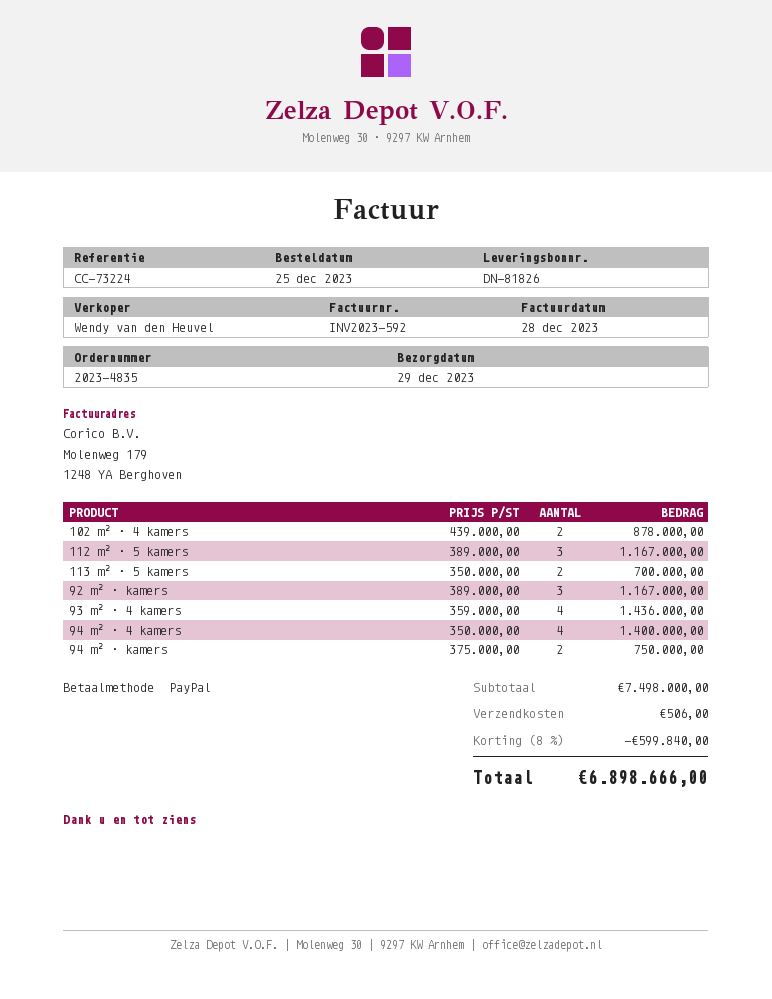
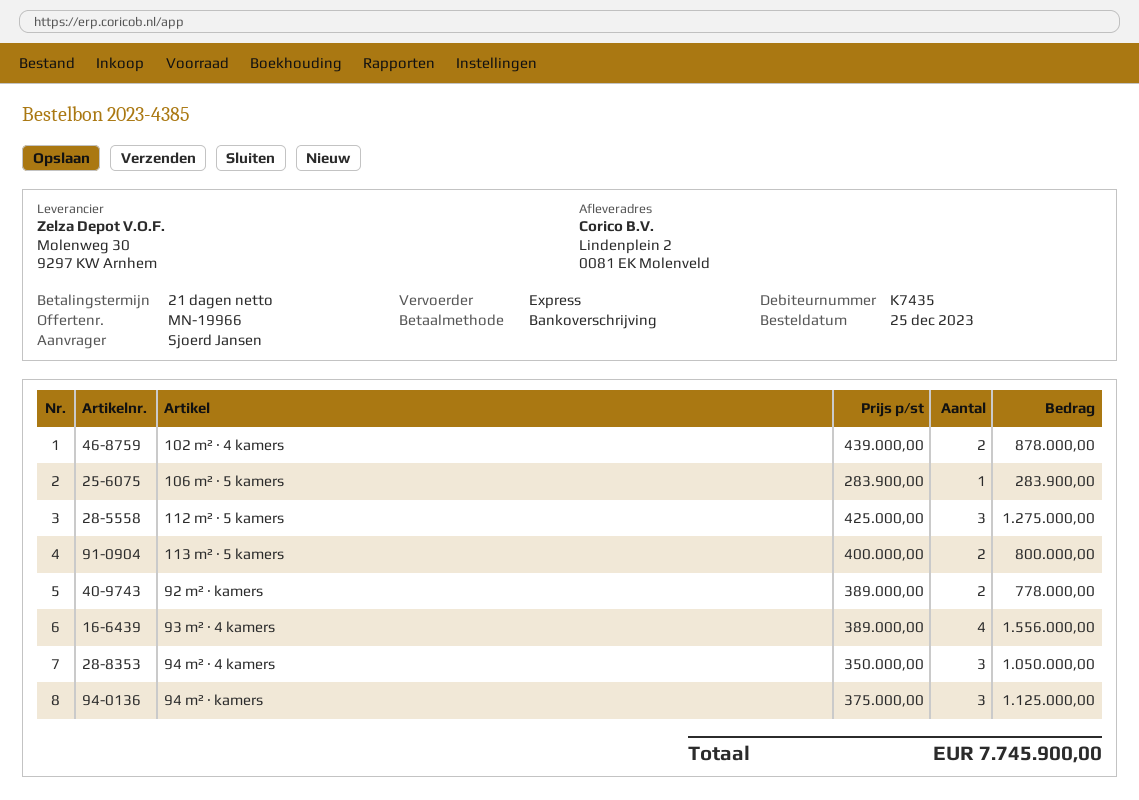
order number: 2023-4835 -> 2023-4385
payment method: PayPal -> bank transfer
112 m² · 5 kamers: 3 x 389000.00 = 1167000.00 -> 3 x 425000.00 = 1275000.00
113 m² · 5 kamers: 2 x 350000.00 = 700000.00 -> 2 x 400000.00 = 800000.00
92 m² · kamers: 3 x 389000.00 = 1167000.00 -> 2 x 389000.00 = 778000.00
93 m² · 4 kamers: 4 x 359000.00 = 1436000.00 -> 4 x 389000.00 = 1556000.00
94 m² · 4 kamers: 4 x 350000.00 = 1400000.00 -> 3 x 350000.00 = 1050000.00
94 m² · kamers: 2 x 375000.00 = 750000.00 -> 3 x 375000.00 = 1125000.00
106 m² · 5 kamers: none -> 1 x 283900.00 = 283900.00
discount: 8% = 599840.00 -> none
shipping: 506.00 -> none
total: 6898666.00 -> 7745900.00

